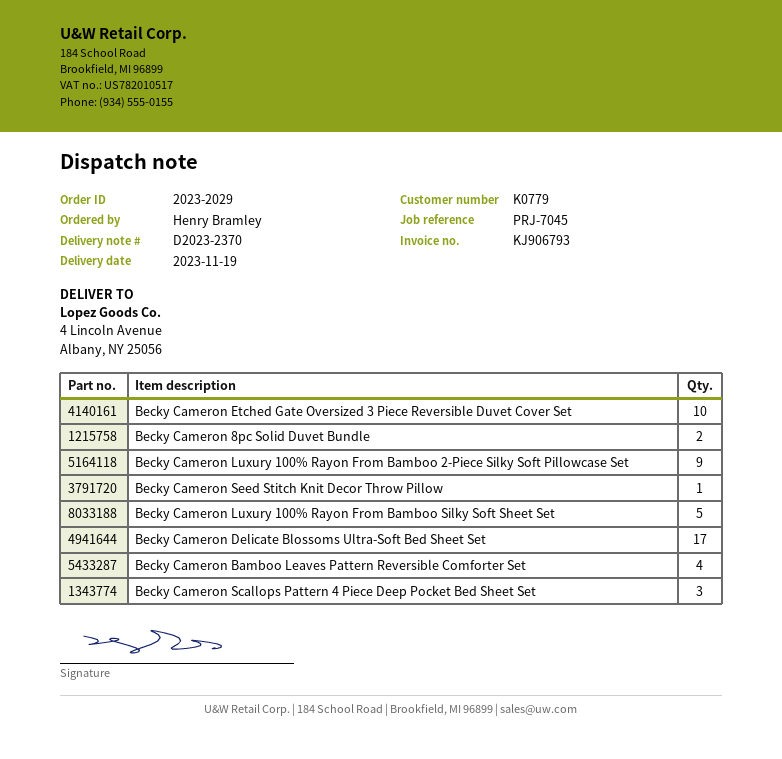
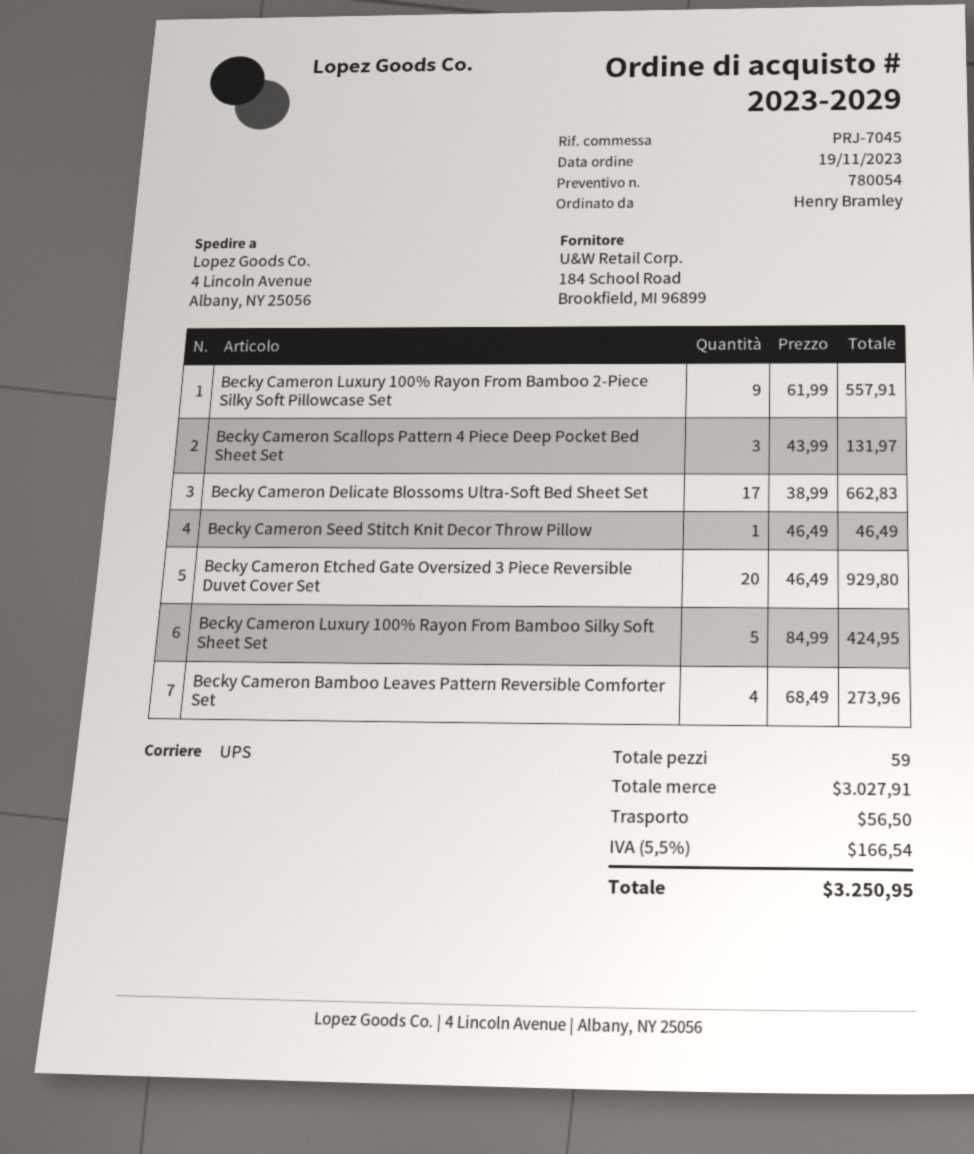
Becky Cameron Etched Gate Oversized 3 Piece Reversible Duvet Cover Set: 10 -> 20
Becky Cameron 8pc Solid Duvet Bundle: 2 -> none

